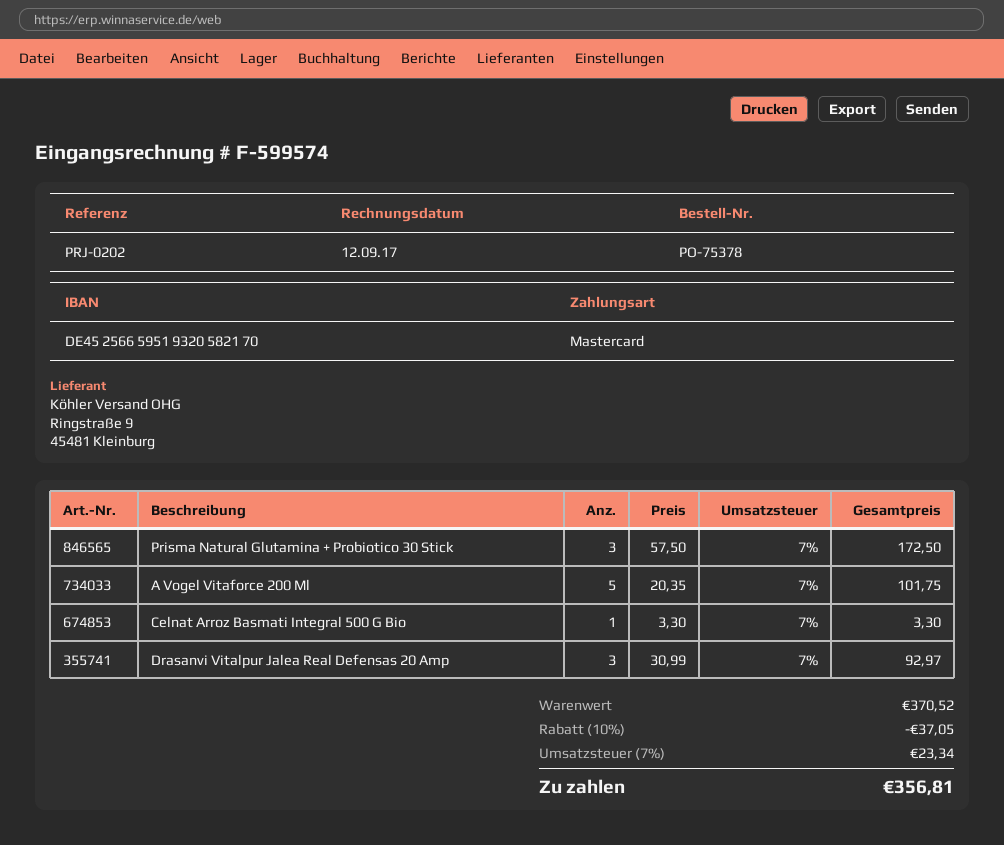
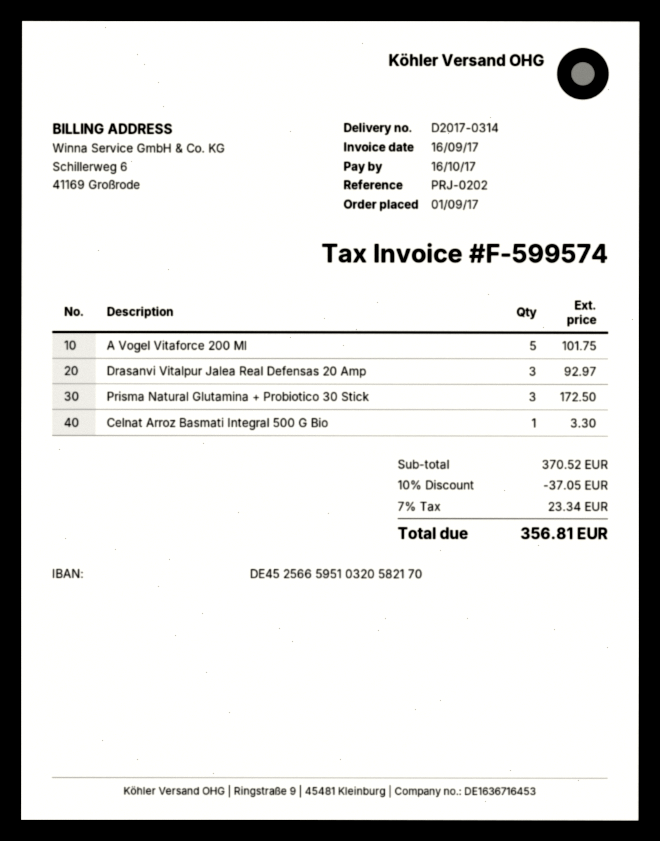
invoice date: 2017-09-12 -> 2017-09-16
bank account: DE45256659519320582170 -> DE45256659510320582170

